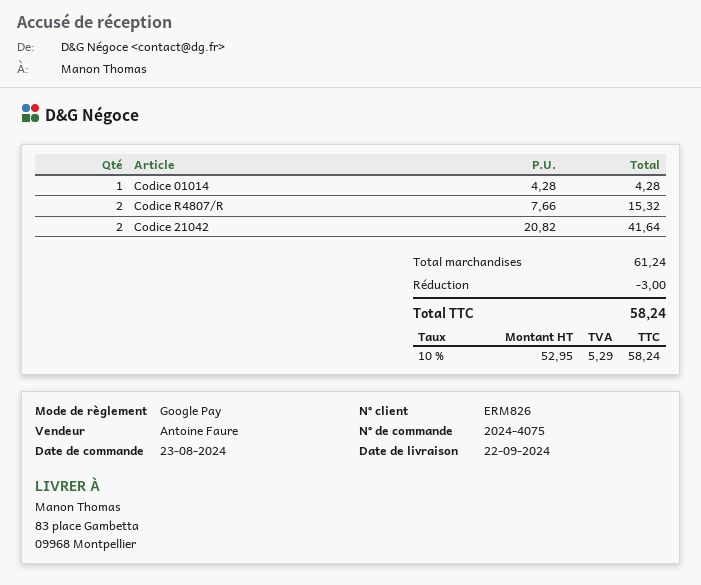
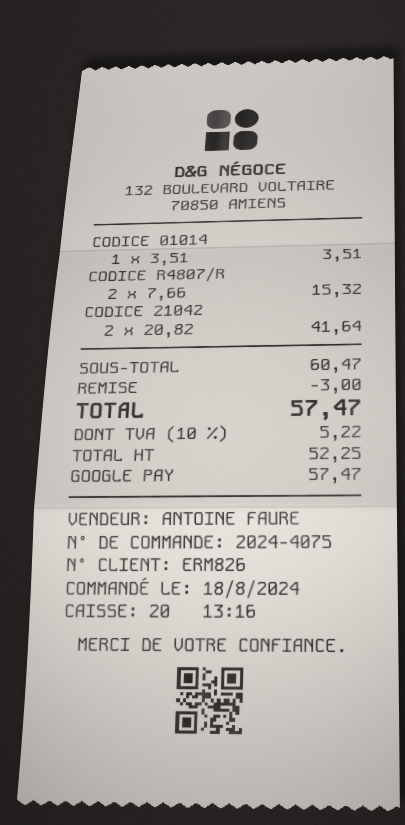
order date: 2024-08-23 -> 2024-08-18
Codice 01014: 1 x 4.28 = 4.28 -> 1 x 3.51 = 3.51
subtotal: 61.24 -> 60.47
net: 52.95 -> 52.25
tax: 10% = 5.29 -> 10% = 5.22
total: 58.24 -> 57.47

